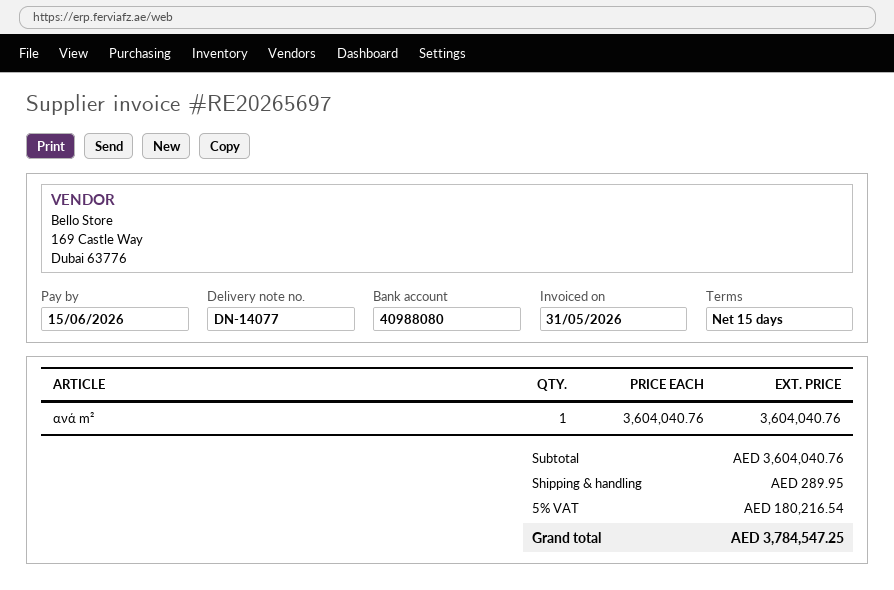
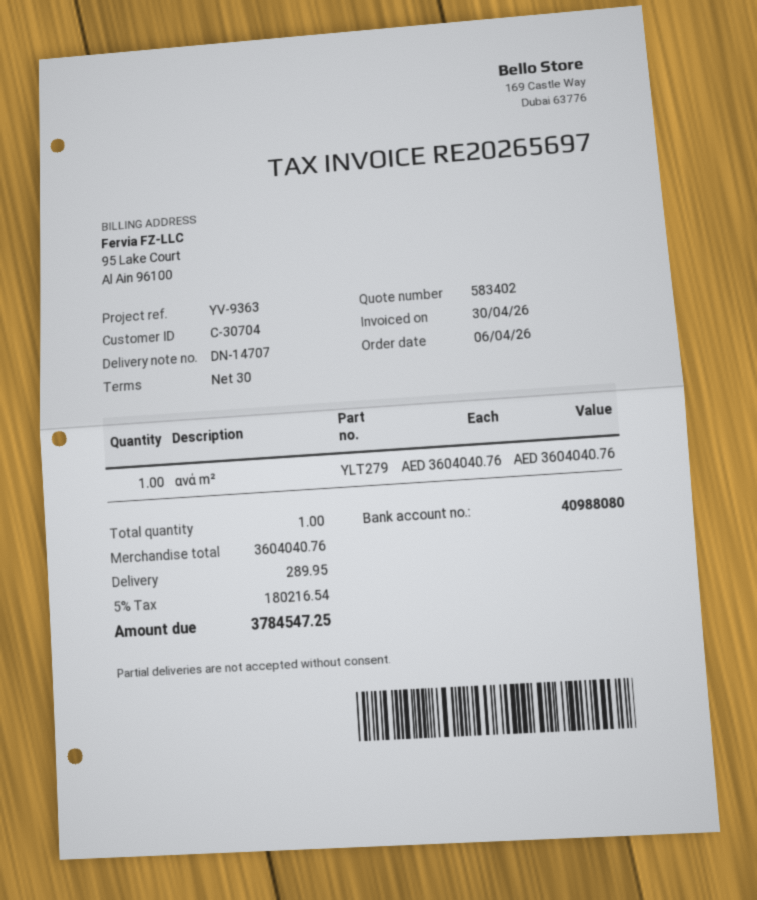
delivery note number: DN-14077 -> DN-14707
invoice date: 2026-05-31 -> 2026-04-30
payment terms: 15 days -> 30 days

